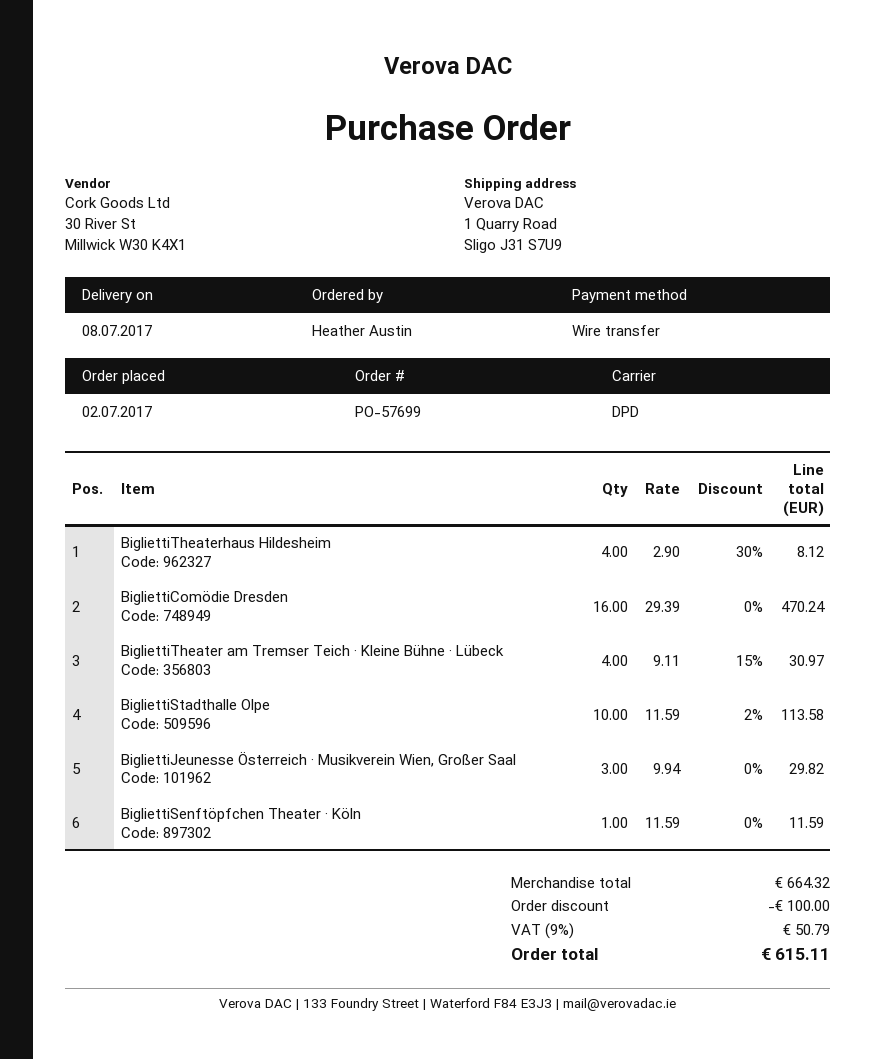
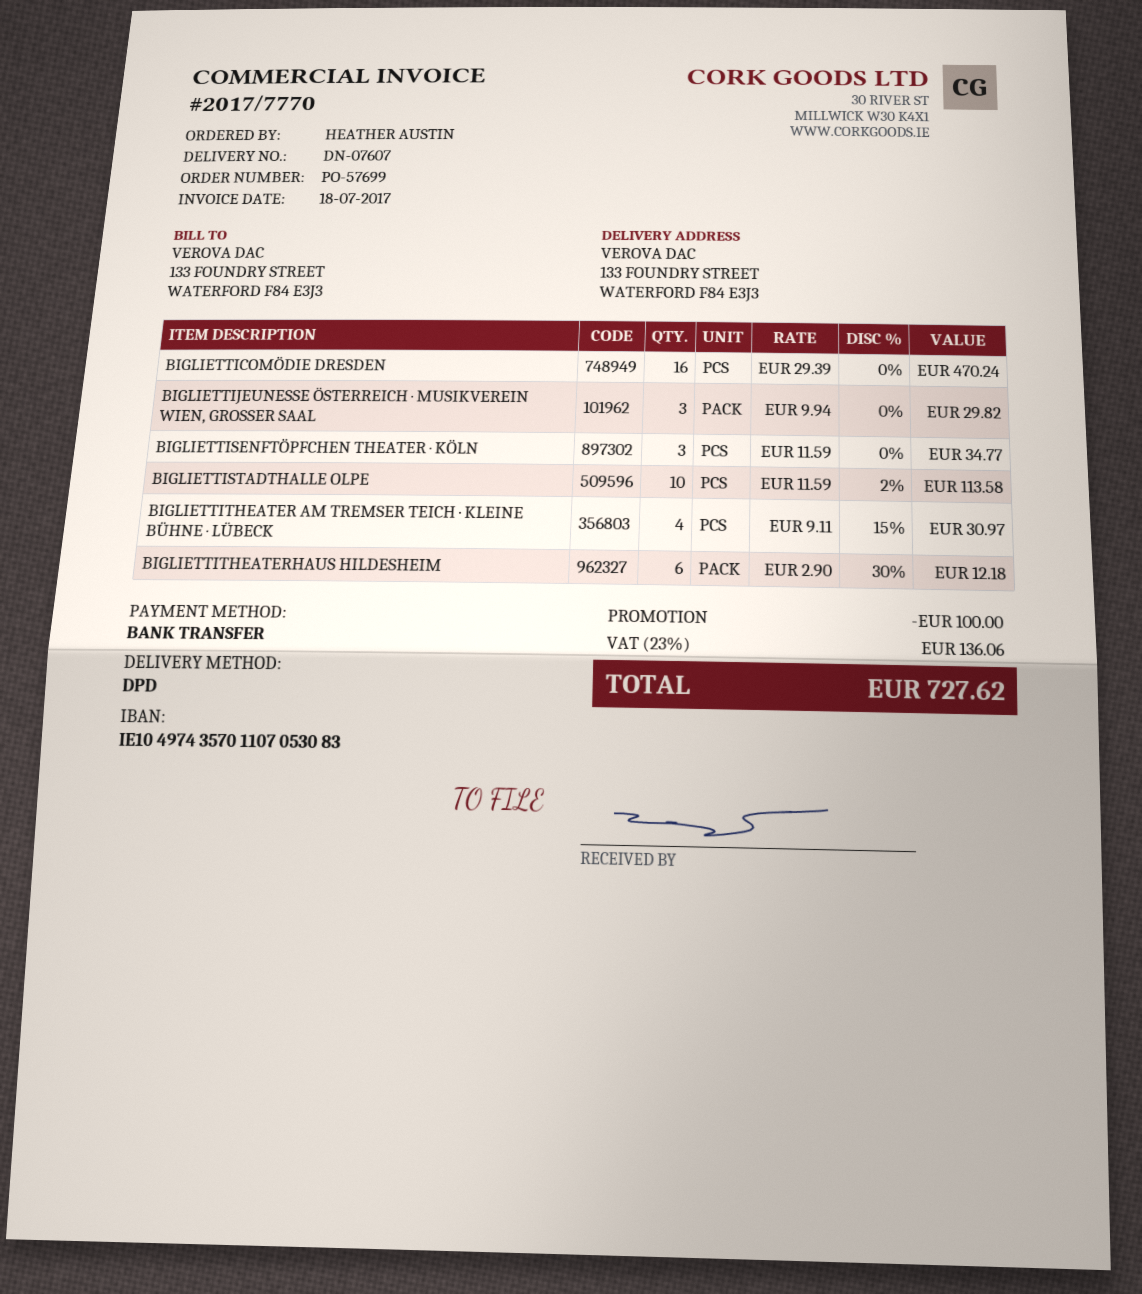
ship to: 1 Quarry Road, Sligo J31 S7U9 -> 133 FOUNDRY STREET, WATERFORD F84 E3J3
BigliettiTheaterhaus Hildesheim: 4 x 2.90 - 30% = 8.12 -> 6 x 2.90 - 30% = 12.18
BigliettiSenftöpfchen Theater · Köln: 1 x 11.59 = 11.59 -> 3 x 11.59 = 34.77
tax: 9% = 50.79 -> 23% = 136.06
total: 615.11 -> 727.62

